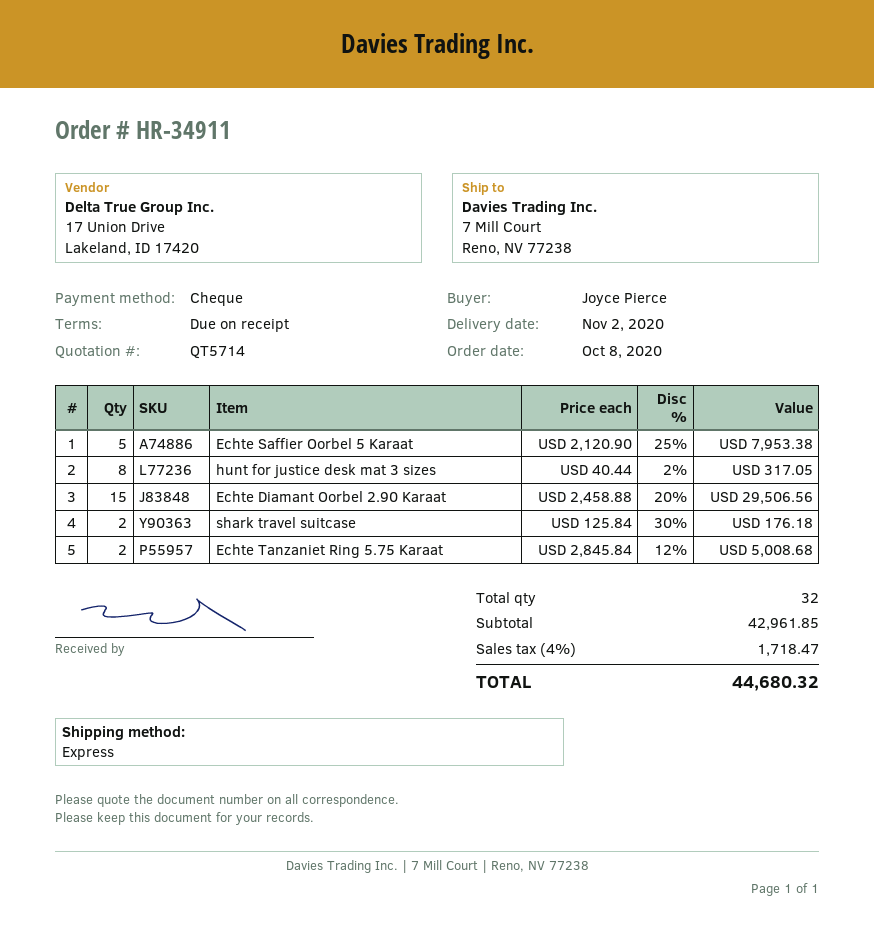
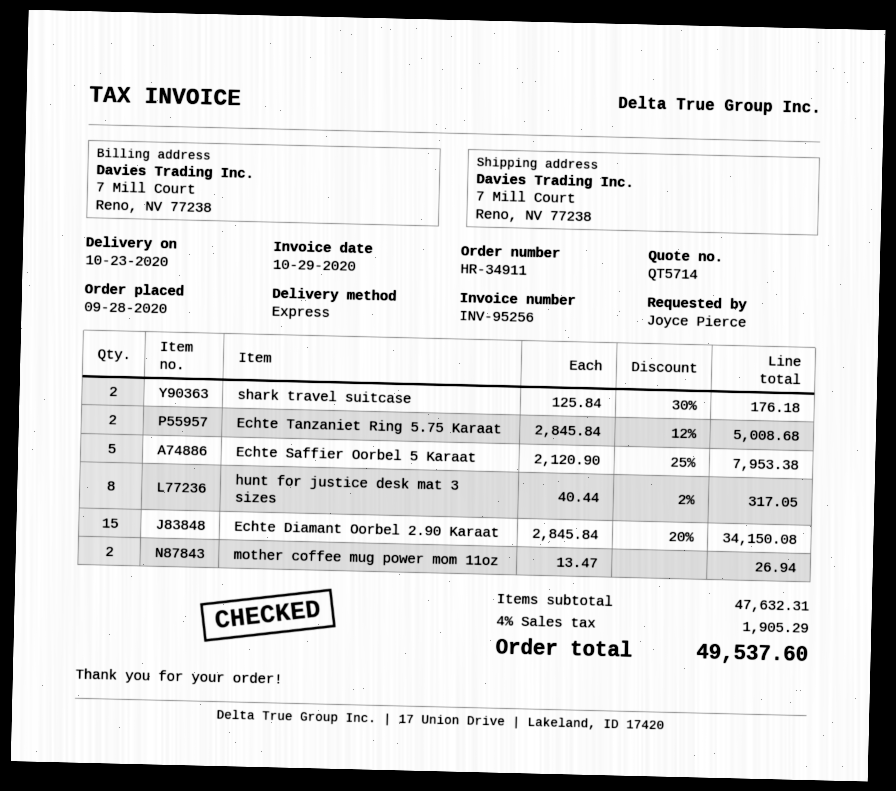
order date: 2020-10-08 -> 2020-09-28
delivery date: 2020-11-02 -> 2020-10-23
Echte Diamant Oorbel 2.90 Karaat: 15 x 2458.88 - 20% = 29506.56 -> 15 x 2845.84 - 20% = 34150.08
mother coffee mug power mom 11oz: none -> 2 x 13.47 = 26.94
subtotal: 42961.85 -> 47632.31
tax: 4% = 1718.47 -> 4% = 1905.29
total: 44680.32 -> 49537.60

